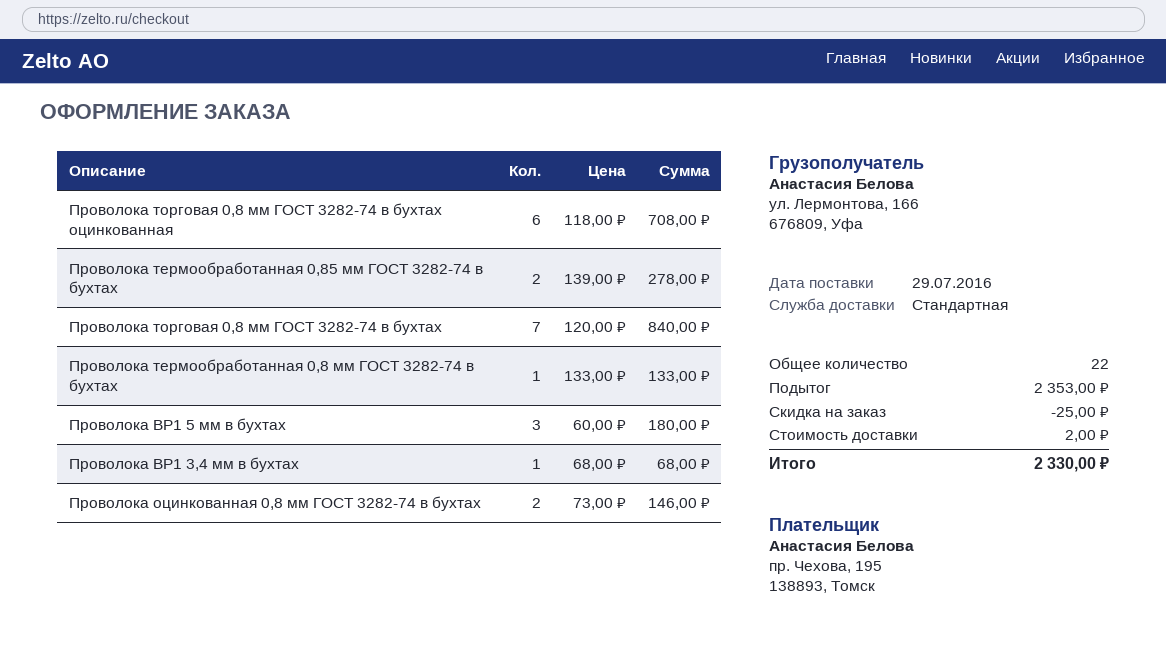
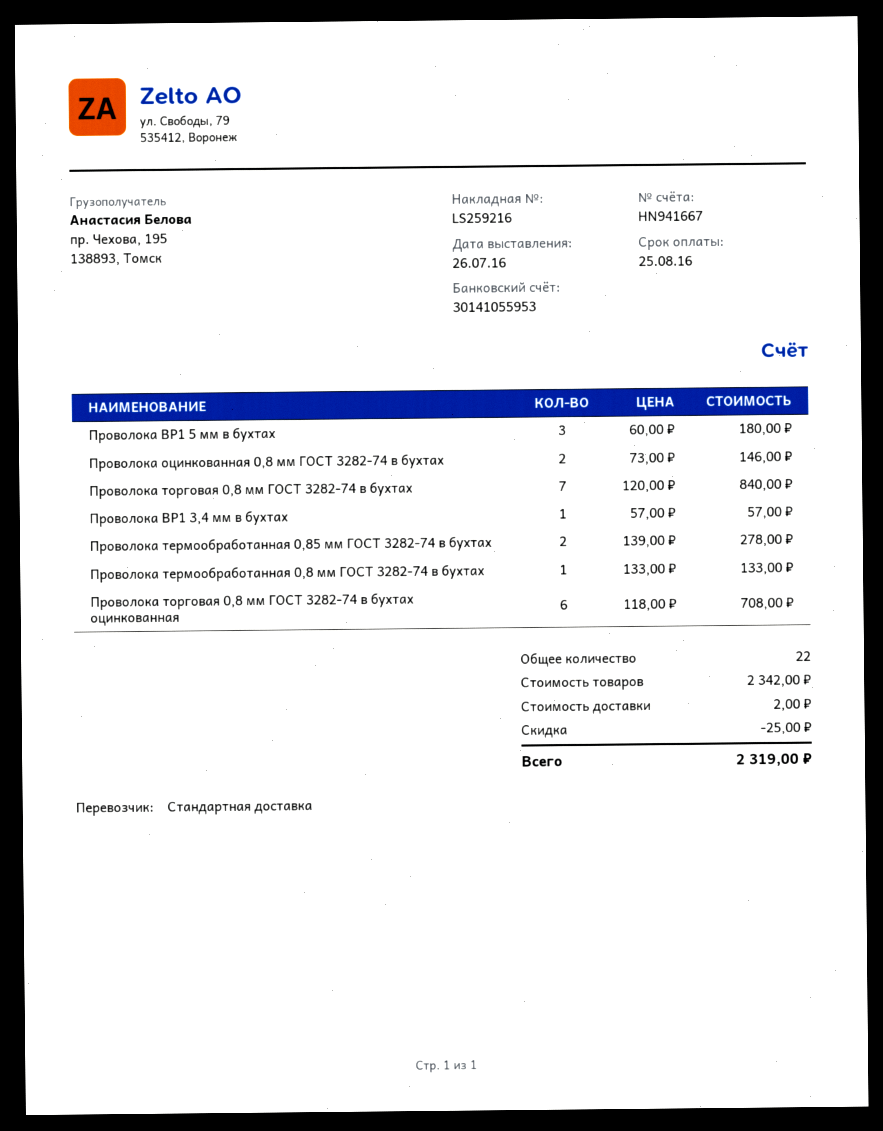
ship to: ул. Лермонтова, 166, 676809, Уфа -> пр. Чехова, 195, 138893, Томск
Проволока ВР1 3,4 мм в бухтах: 1 x 68.00 = 68.00 -> 1 x 57.00 = 57.00
subtotal: 2353.00 -> 2342.00
total: 2330.00 -> 2319.00

